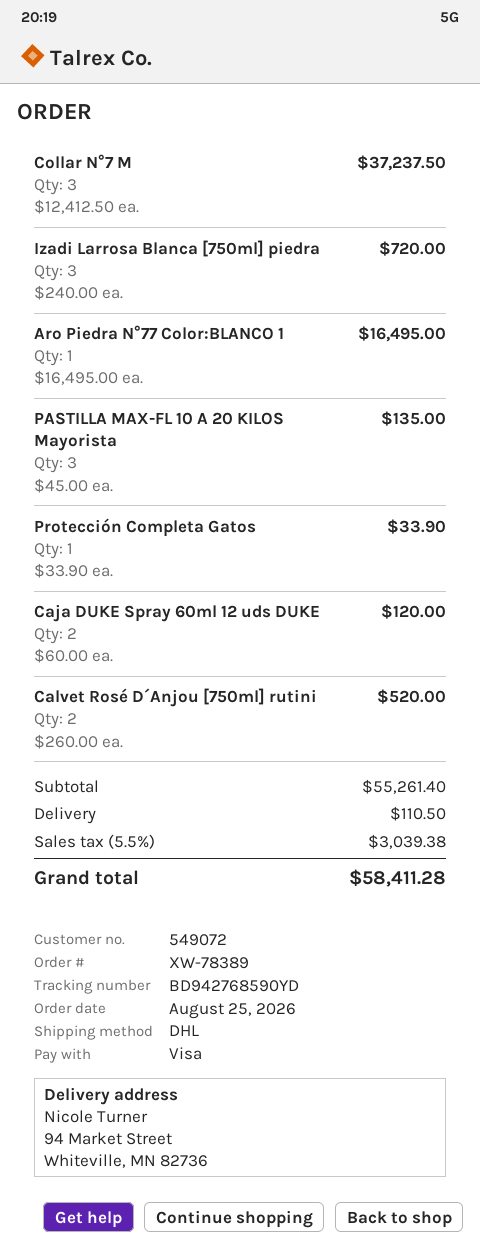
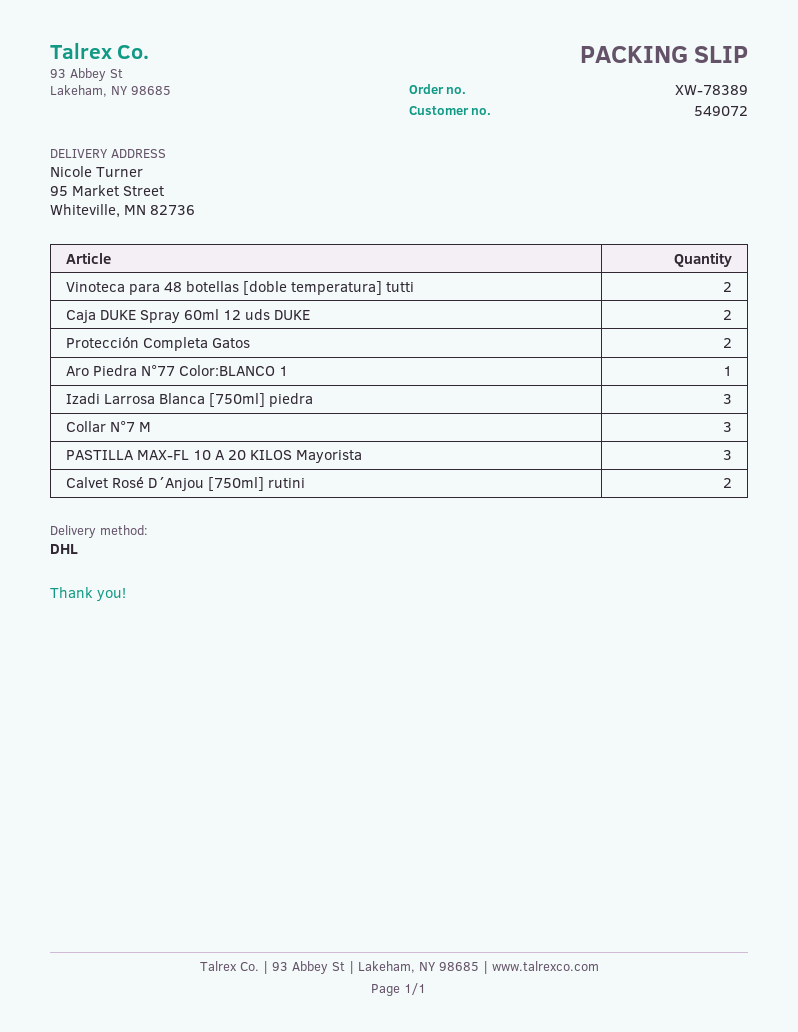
ship to: 94 Market Street, Whiteville, MN 82736 -> 95 Market Street, Whiteville, MN 82736
Protección Completa Gatos: 1 -> 2
Vinoteca para 48 botellas [doble temperatura] tutti: none -> 2

